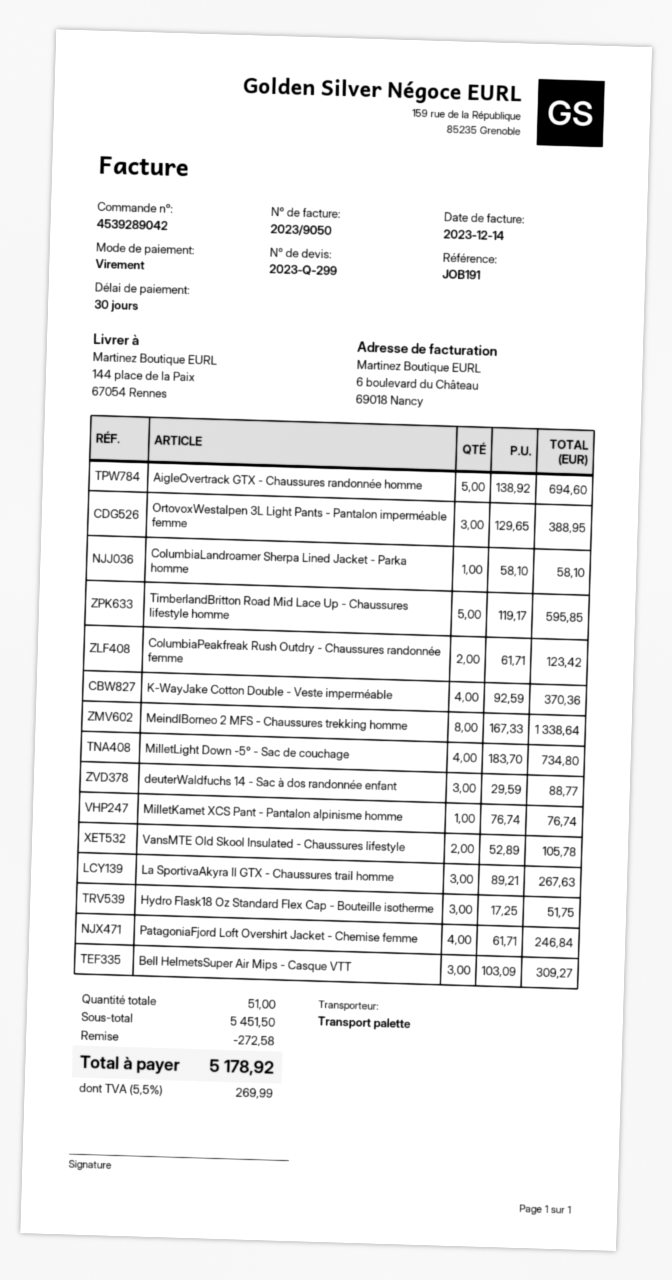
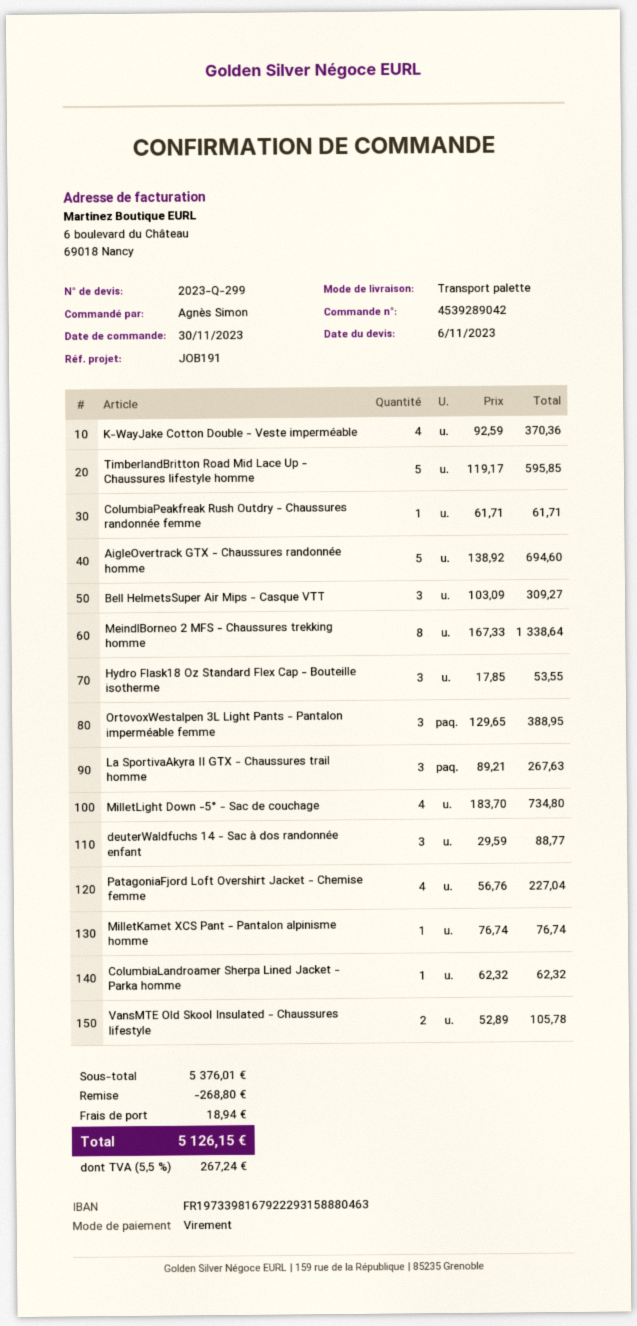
ColumbiaLandroamer Sherpa Lined Jacket - Parka homme: 1 x 58.10 = 58.10 -> 1 x 62.32 = 62.32
ColumbiaPeakfreak Rush Outdry - Chaussures randonnée femme: 2 x 61.71 = 123.42 -> 1 x 61.71 = 61.71
Hydro Flask18 Oz Standard Flex Cap - Bouteille isotherme: 3 x 17.25 = 51.75 -> 3 x 17.85 = 53.55
PatagoniaFjord Loft Overshirt Jacket - Chemise femme: 4 x 61.71 = 246.84 -> 4 x 56.76 = 227.04
subtotal: 5451.50 -> 5376.01
discount: 272.58 -> 268.80
shipping: none -> 18.94
tax: 5.5% = 269.99 -> 5.5% = 267.24
total: 5178.92 -> 5126.15

